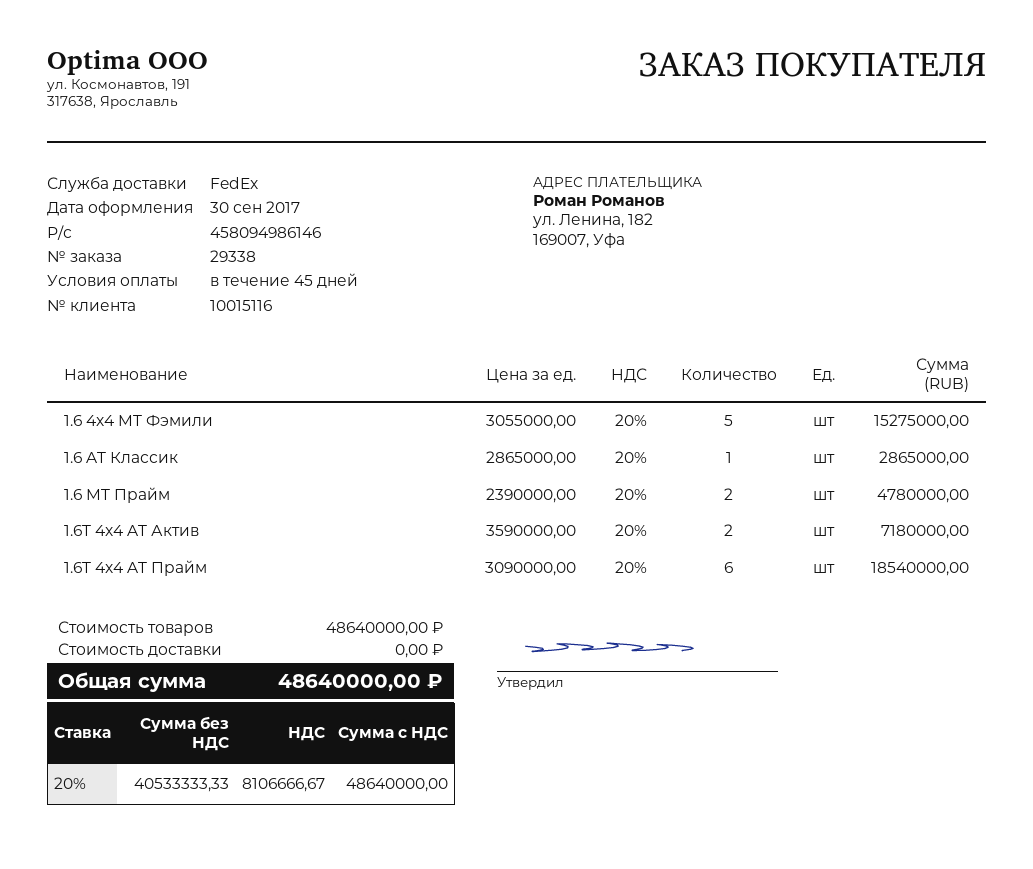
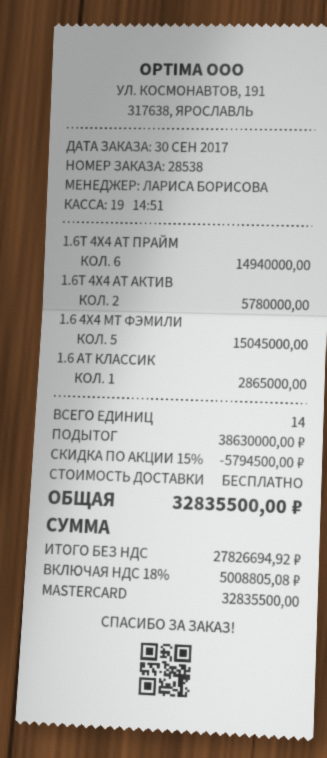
order number: 29338 -> 28538
1.6 4x4 MT Фэмили: 5 for 15275000.00 -> 5 for 15045000.00
1.6 MT Прайм: 2 for 4780000.00 -> none
1.6T 4x4 AT Актив: 2 for 7180000.00 -> 2 for 5780000.00
1.6T 4x4 AT Прайм: 6 for 18540000.00 -> 6 for 14940000.00
subtotal: 48640000.00 -> 38630000.00
discount: none -> 15% = 5794500.00
net: 40533333.33 -> 27826694.92
tax: 20% = 8106666.67 -> 18% = 5008805.08
total: 48640000.00 -> 32835500.00

